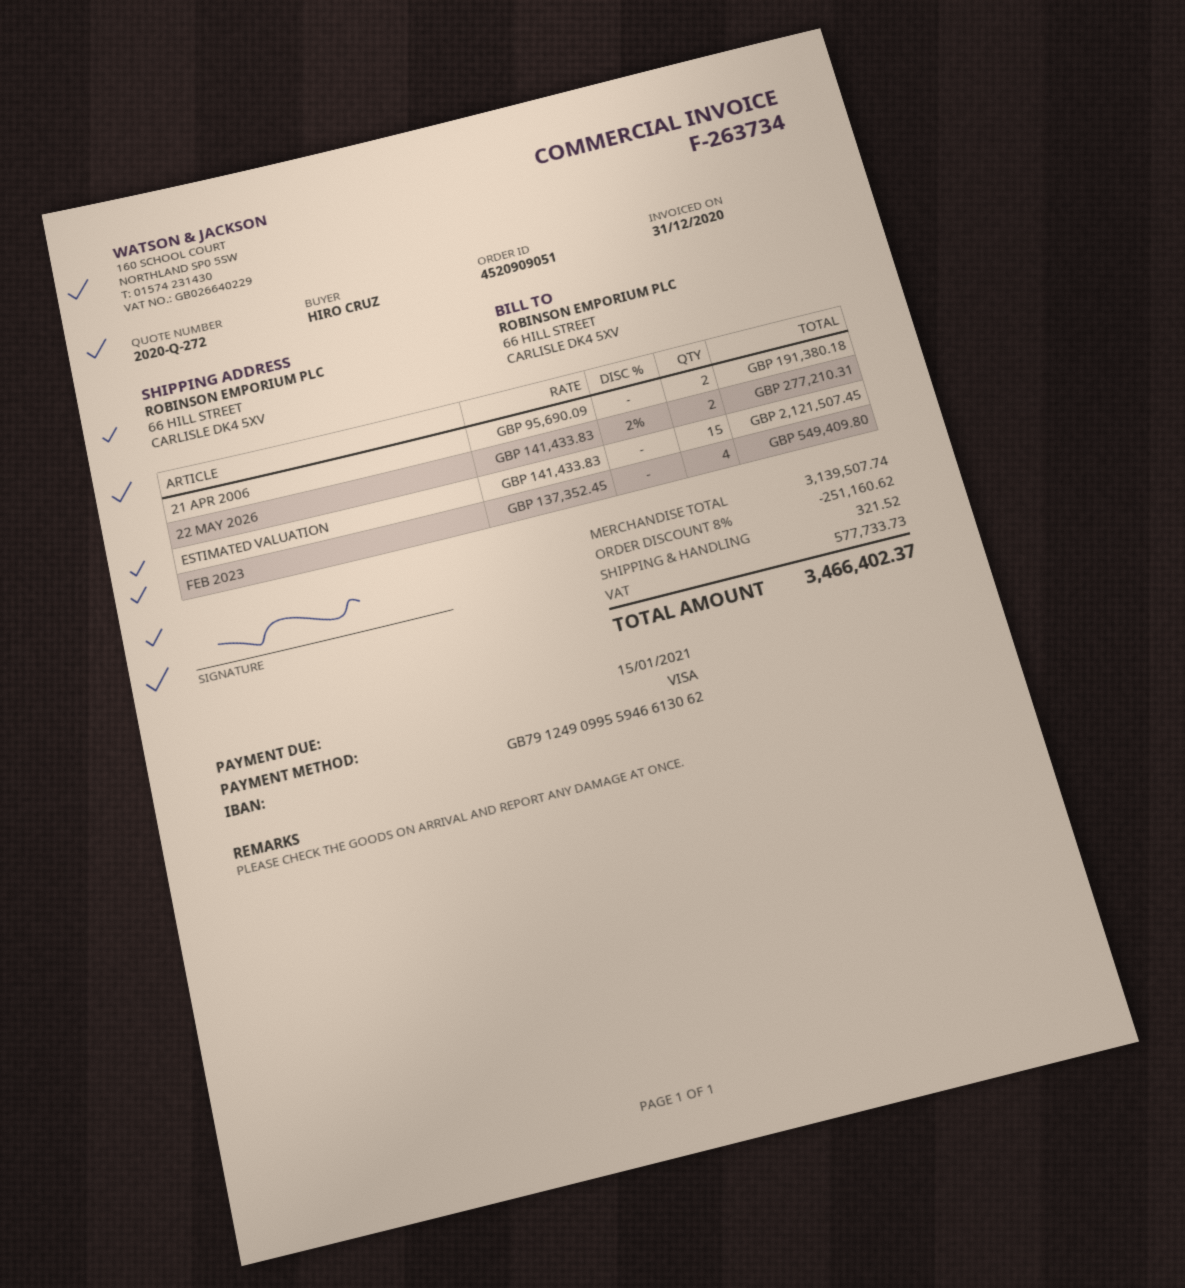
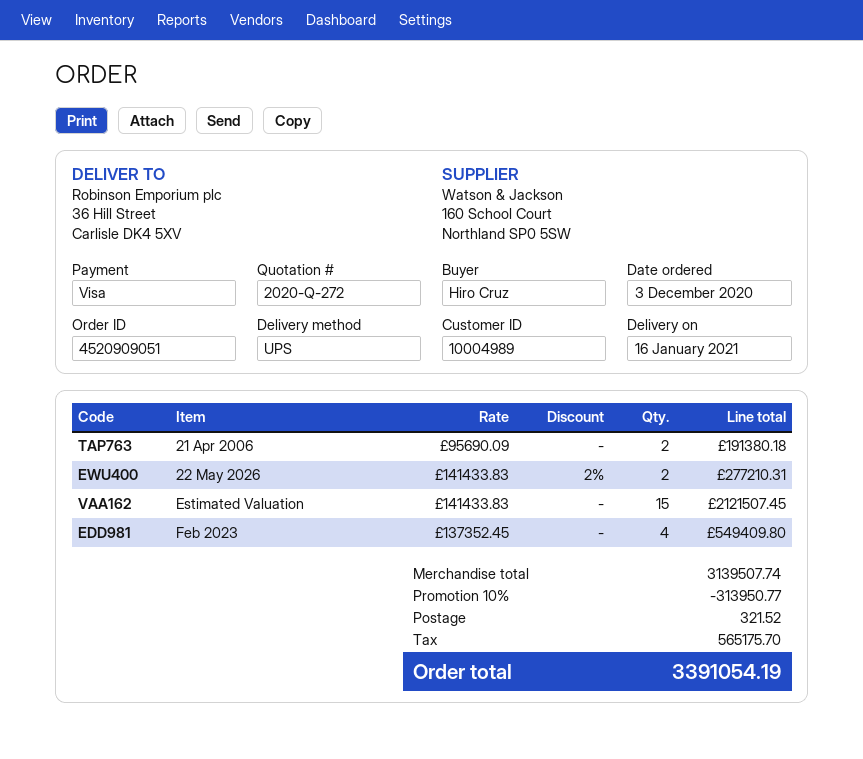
ship to: 66 HILL STREET, CARLISLE DK4 5XV -> 36 Hill Street, Carlisle DK4 5XV
discount: 8% = 251160.62 -> 10% = 313950.77
tax: 577733.73 -> 565175.70
total: 3466402.37 -> 3391054.19

